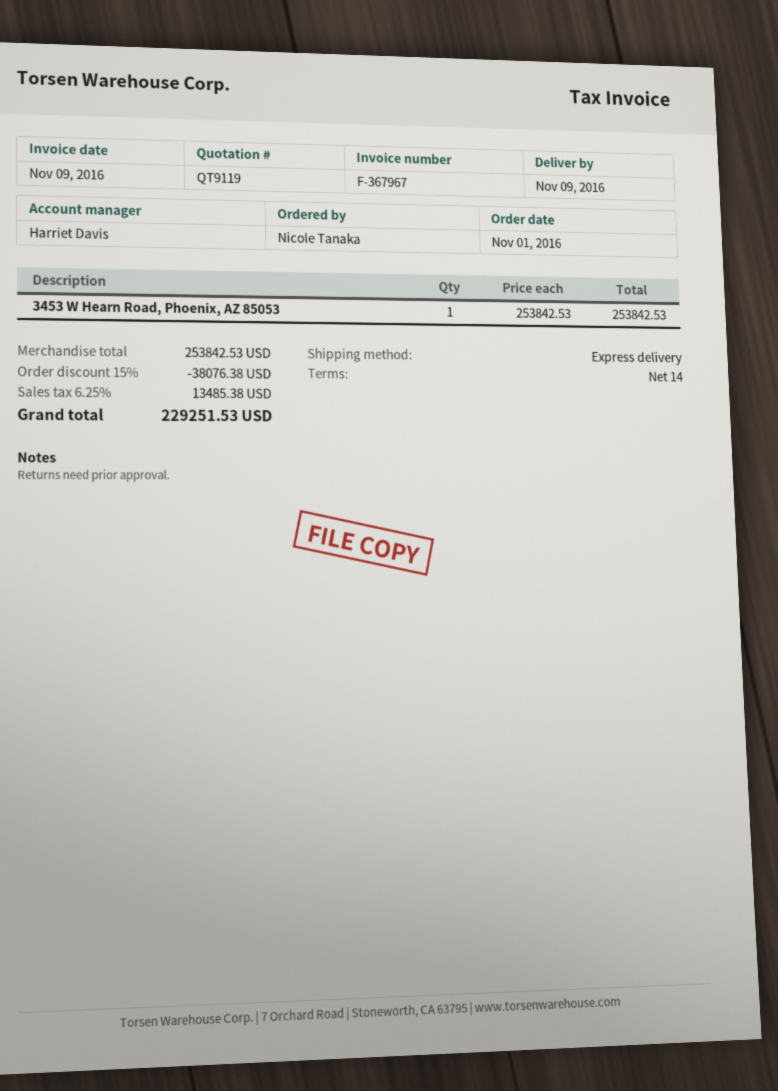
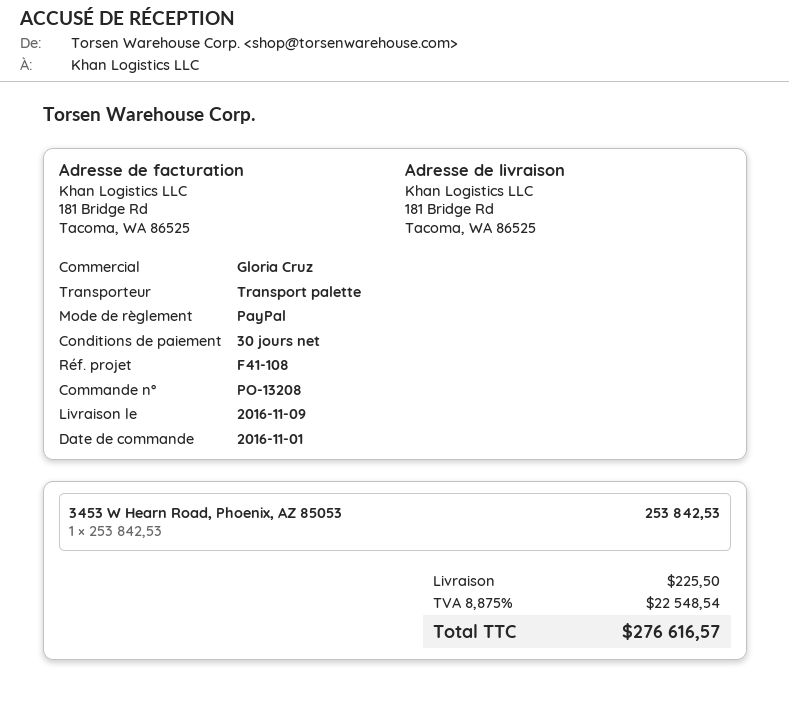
payment terms: 14 days -> 30 days
sales rep: Harriet Davis -> Gloria Cruz
shipping method: express -> pallet freight
discount: 15% = 38076.38 -> none
shipping: none -> 225.50
tax: 6.25% = 13485.38 -> 8.875% = 22548.54
total: 229251.53 -> 276616.57

